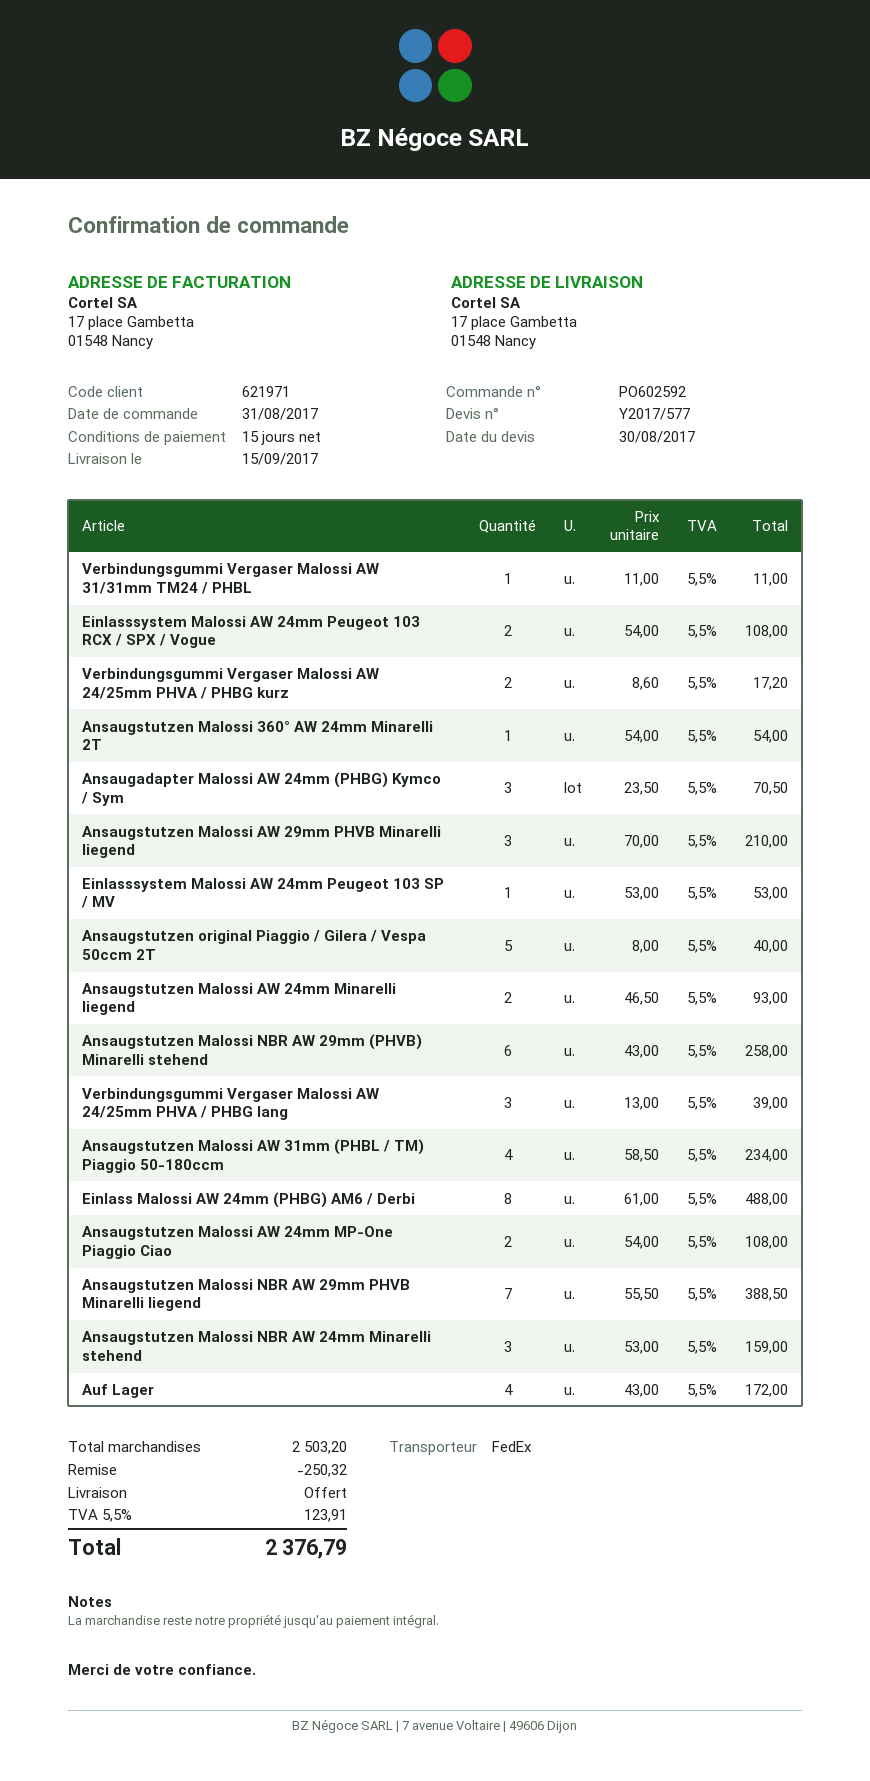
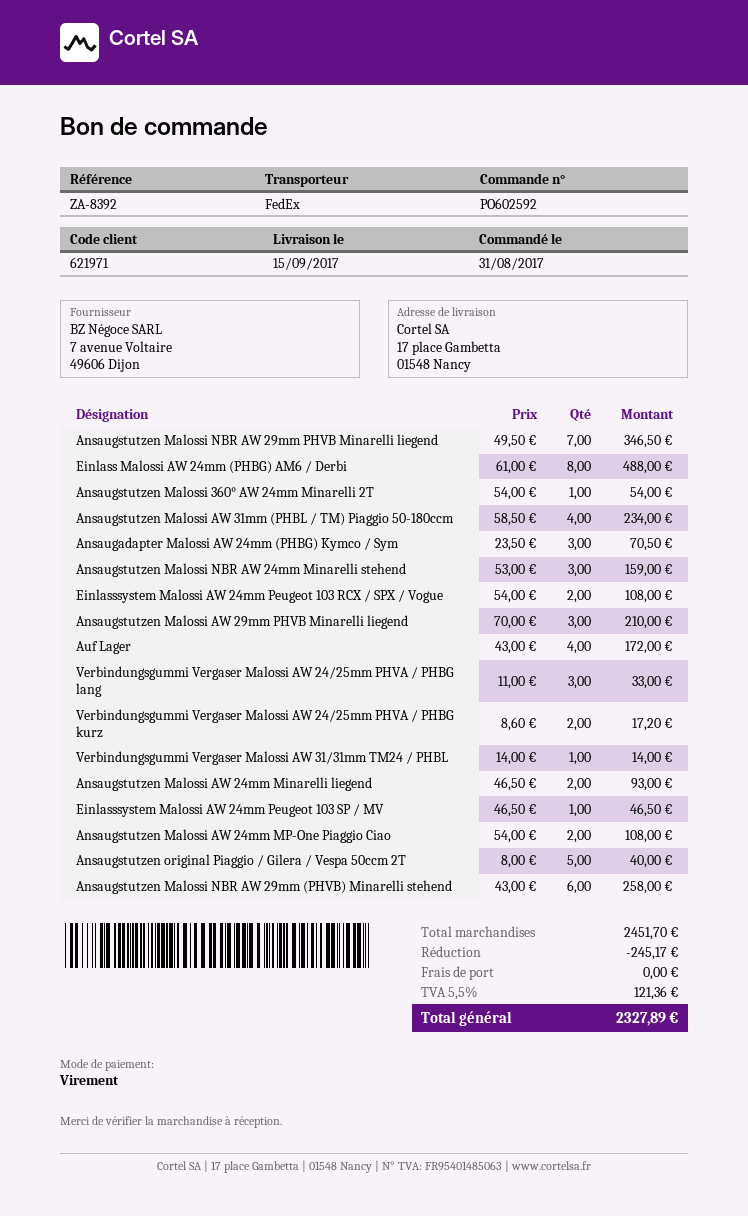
Verbindungsgummi Vergaser Malossi AW 31/31mm TM24 / PHBL: 1 x 11.00 = 11.00 -> 1 x 14.00 = 14.00
Einlasssystem Malossi AW 24mm Peugeot 103 SP / MV: 1 x 53.00 = 53.00 -> 1 x 46.50 = 46.50
Verbindungsgummi Vergaser Malossi AW 24/25mm PHVA / PHBG lang: 3 x 13.00 = 39.00 -> 3 x 11.00 = 33.00
Ansaugstutzen Malossi NBR AW 29mm PHVB Minarelli liegend: 7 x 55.50 = 388.50 -> 7 x 49.50 = 346.50
subtotal: 2503.20 -> 2451.70
discount: 250.32 -> 245.17
tax: 5.5% = 123.91 -> 5.5% = 121.36
total: 2376.79 -> 2327.89

